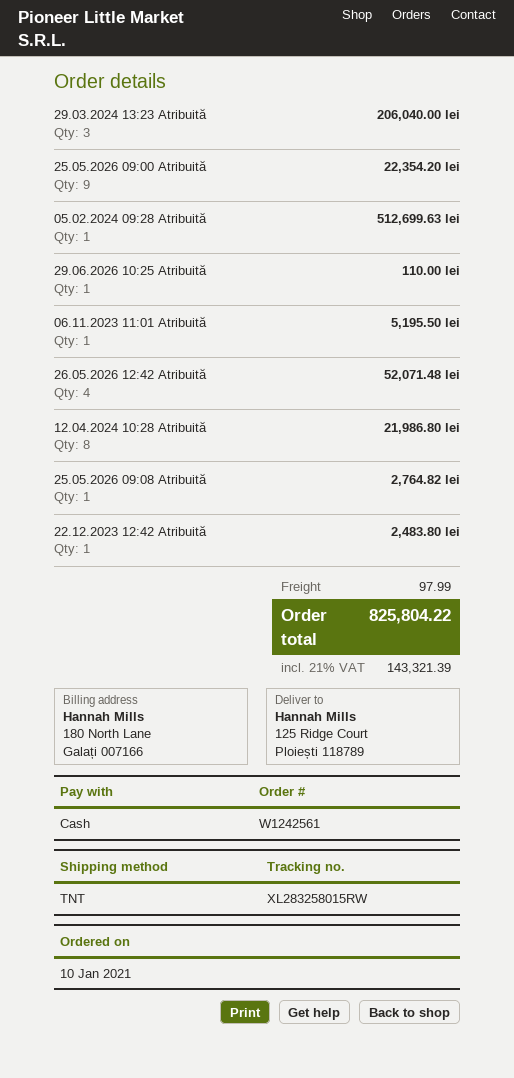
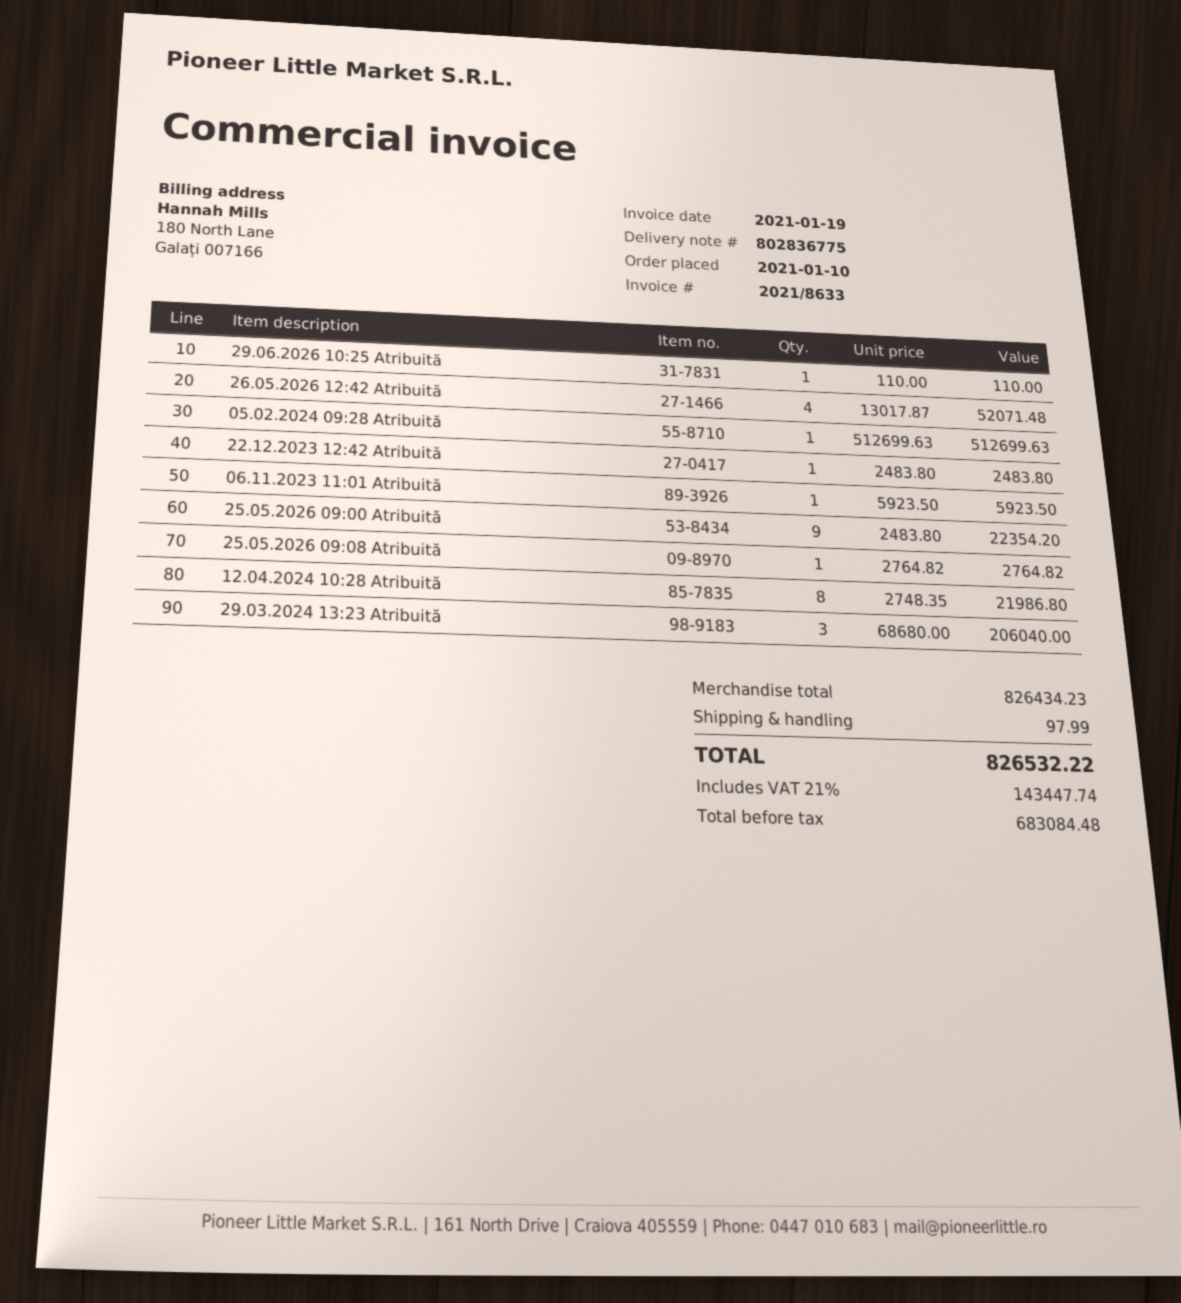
06.11.2023 11:01 Atribuită: 1 for 5195.50 -> 1 for 5923.50
tax: 21% = 143321.39 -> 21% = 143447.74
total: 825804.22 -> 826532.22

